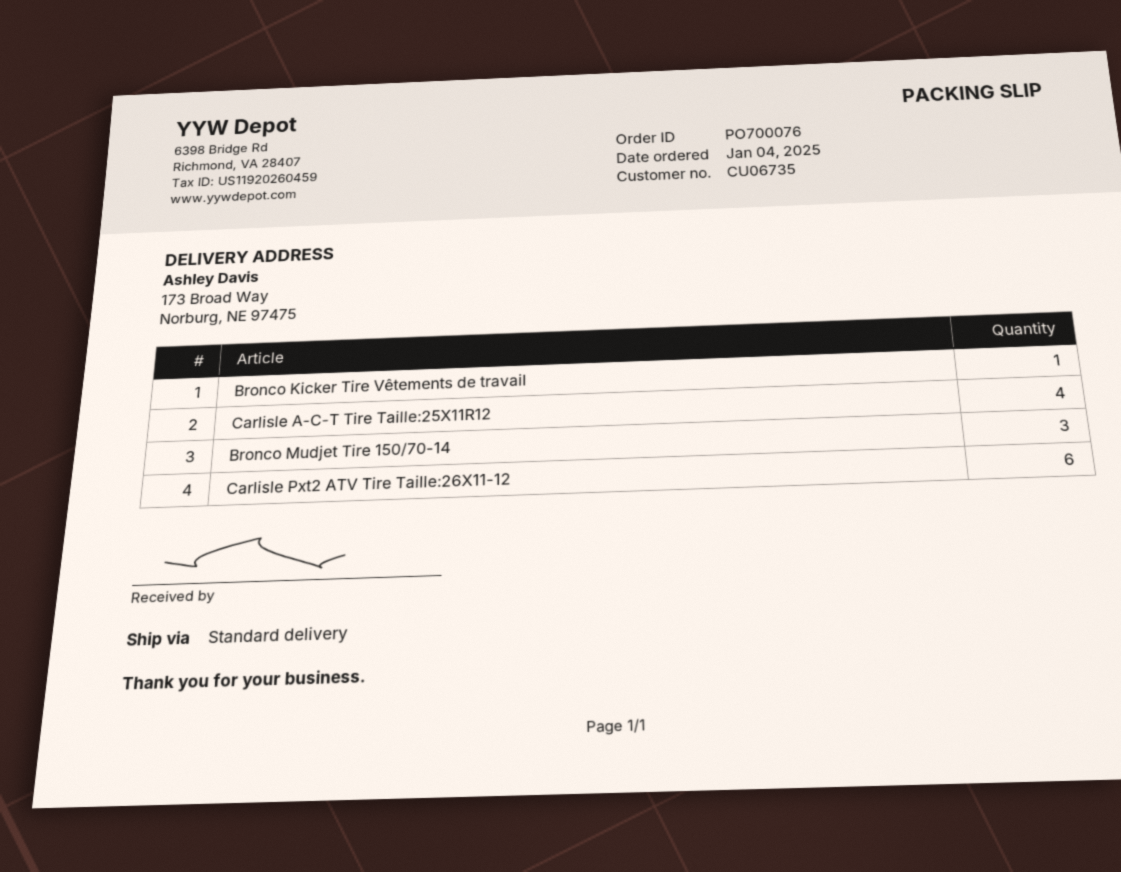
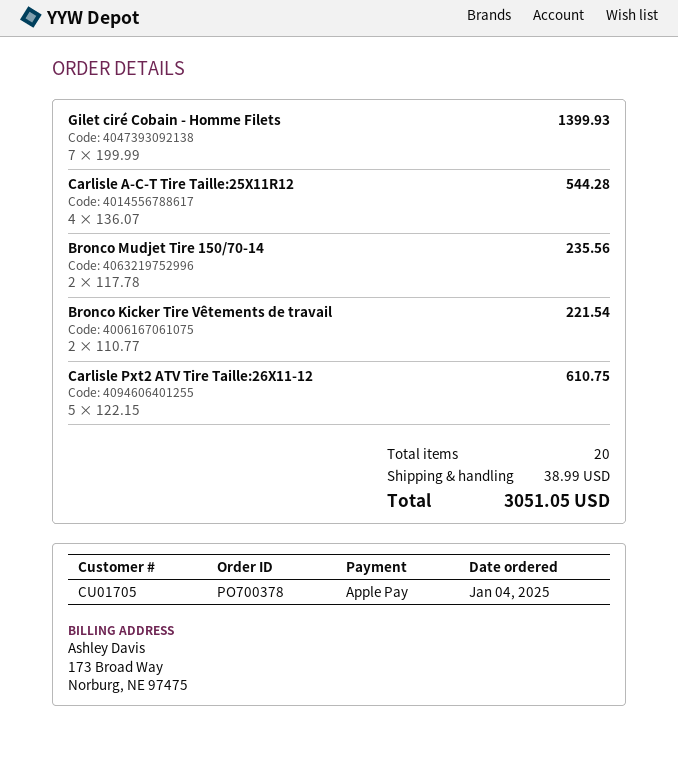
order number: PO700076 -> PO700378
customer number: CU06735 -> CU01705
Bronco Kicker Tire Vêtements de travail: 1 -> 2
Bronco Mudjet Tire 150/70-14: 3 -> 2
Carlisle Pxt2 ATV Tire Taille:26X11-12: 6 -> 5
Gilet ciré Cobain - Homme Filets: none -> 7

